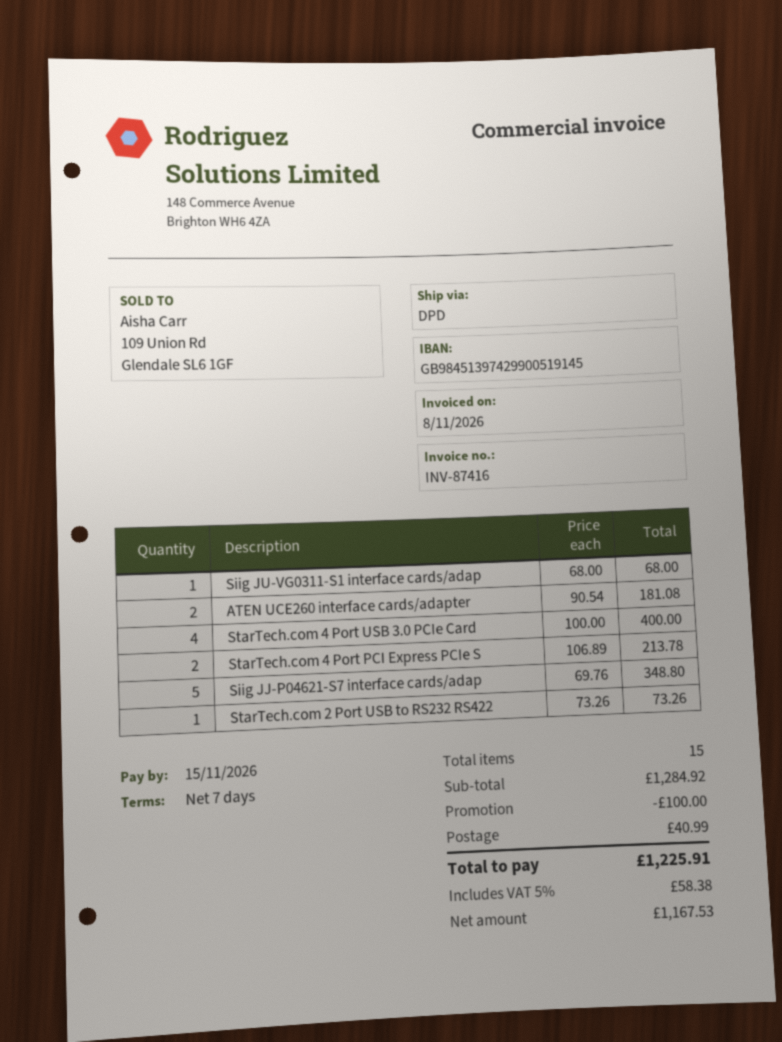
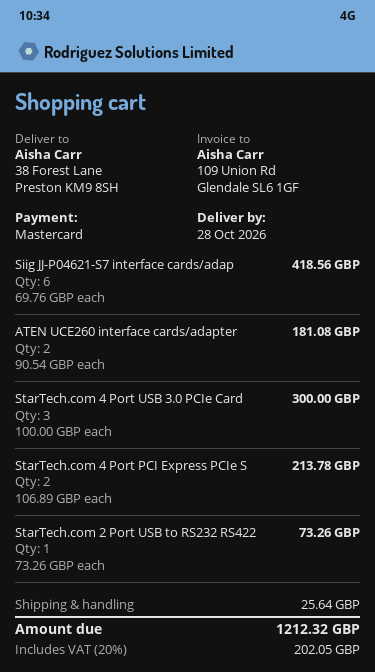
Siig JU-VG0311-S1 interface cards/adap: 1 x 68.00 = 68.00 -> none
StarTech.com 4 Port USB 3.0 PCIe Card: 4 x 100.00 = 400.00 -> 3 x 100.00 = 300.00
Siig JJ-P04621-S7 interface cards/adap: 5 x 69.76 = 348.80 -> 6 x 69.76 = 418.56
discount: 100.00 -> none
shipping: 40.99 -> 25.64
tax: 5% = 58.38 -> 20% = 202.05
total: 1225.91 -> 1212.32

